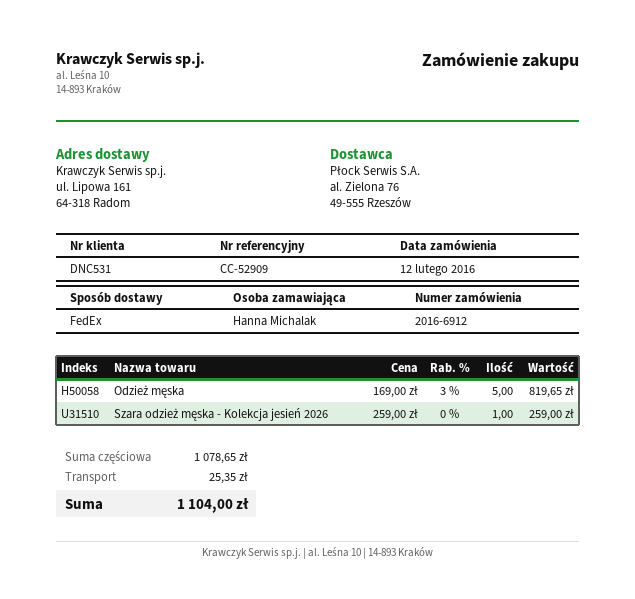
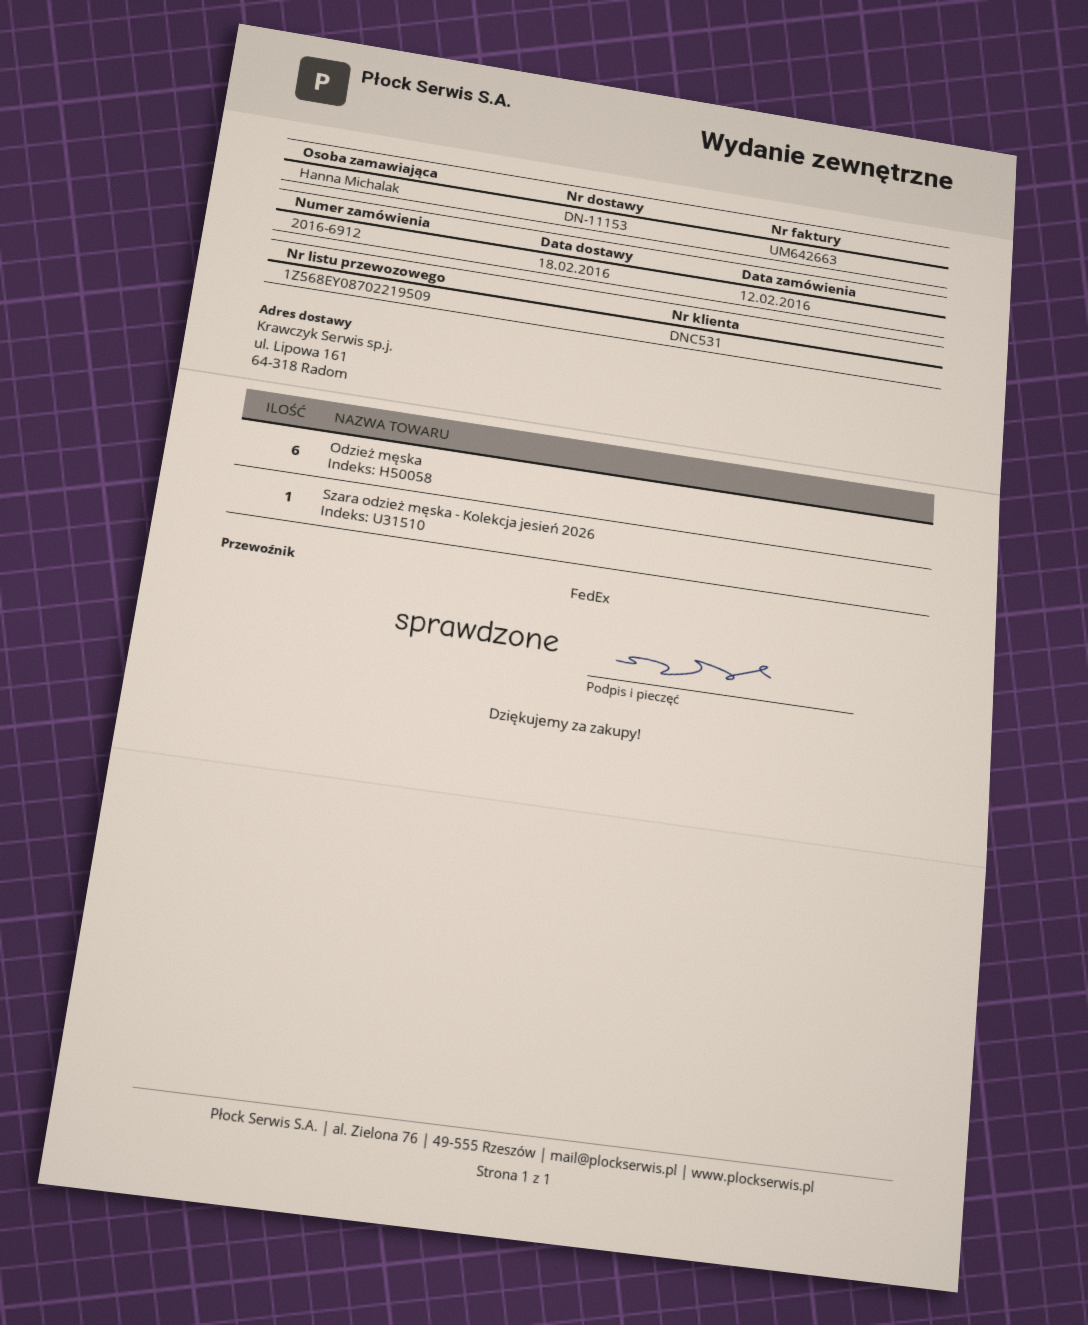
Odzież męska: 5 -> 6

